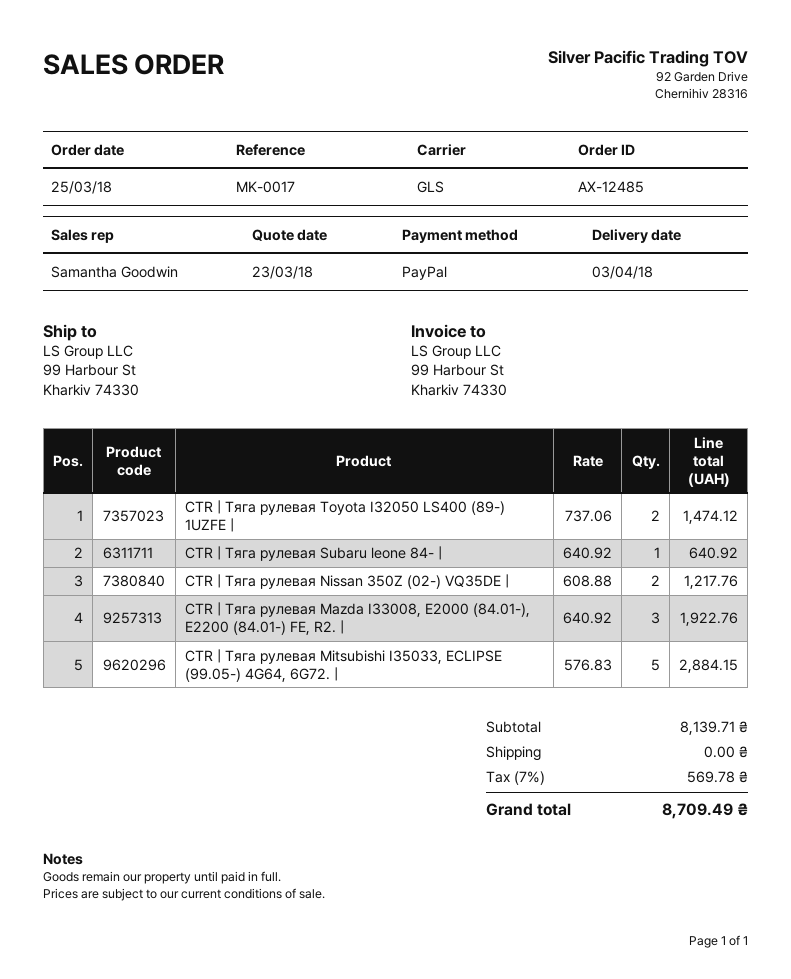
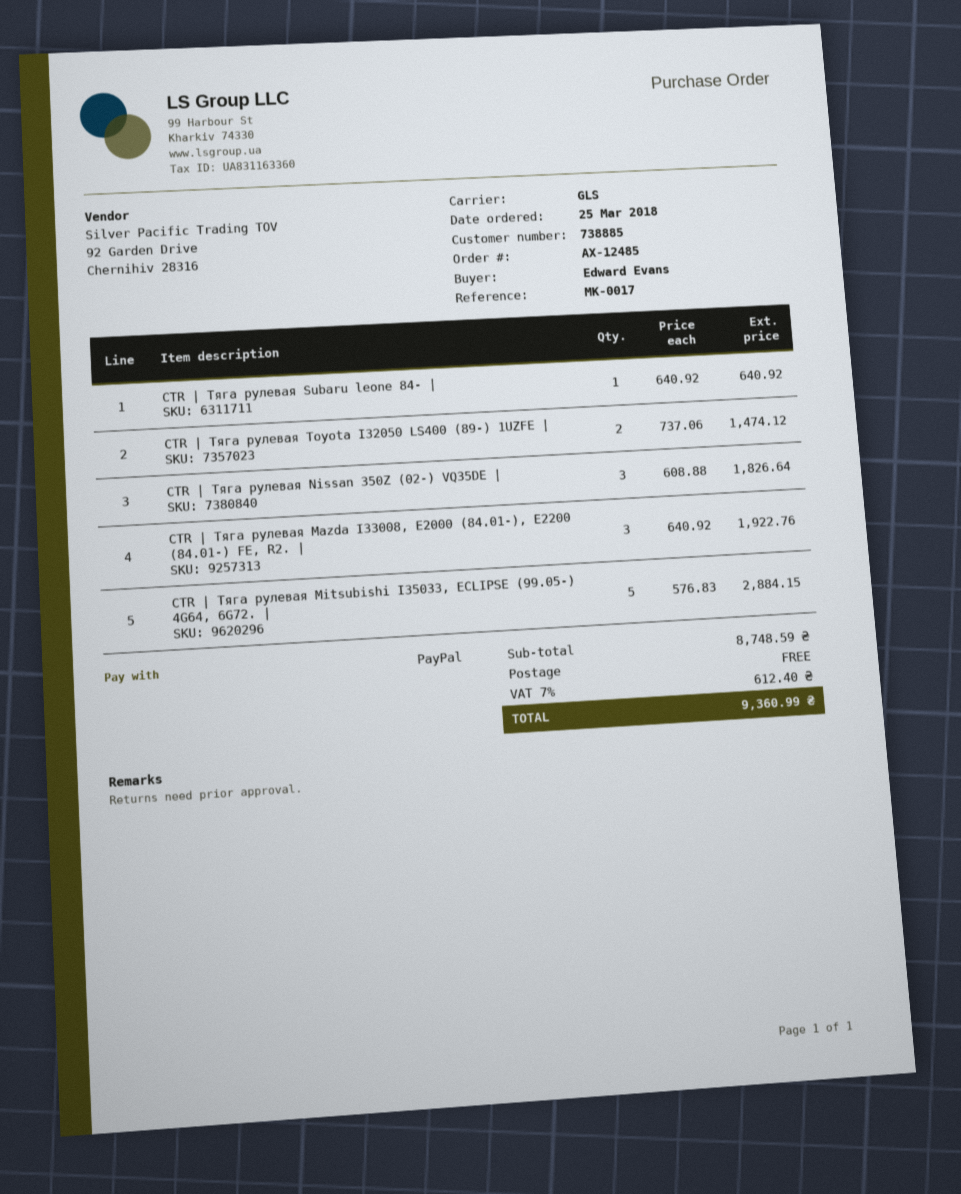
CTR | Тяга рулевая Nissan 350Z (02-) VQ35DE |: 2 x 608.88 = 1217.76 -> 3 x 608.88 = 1826.64
subtotal: 8139.71 -> 8748.59
tax: 7% = 569.78 -> 7% = 612.40
total: 8709.49 -> 9360.99

